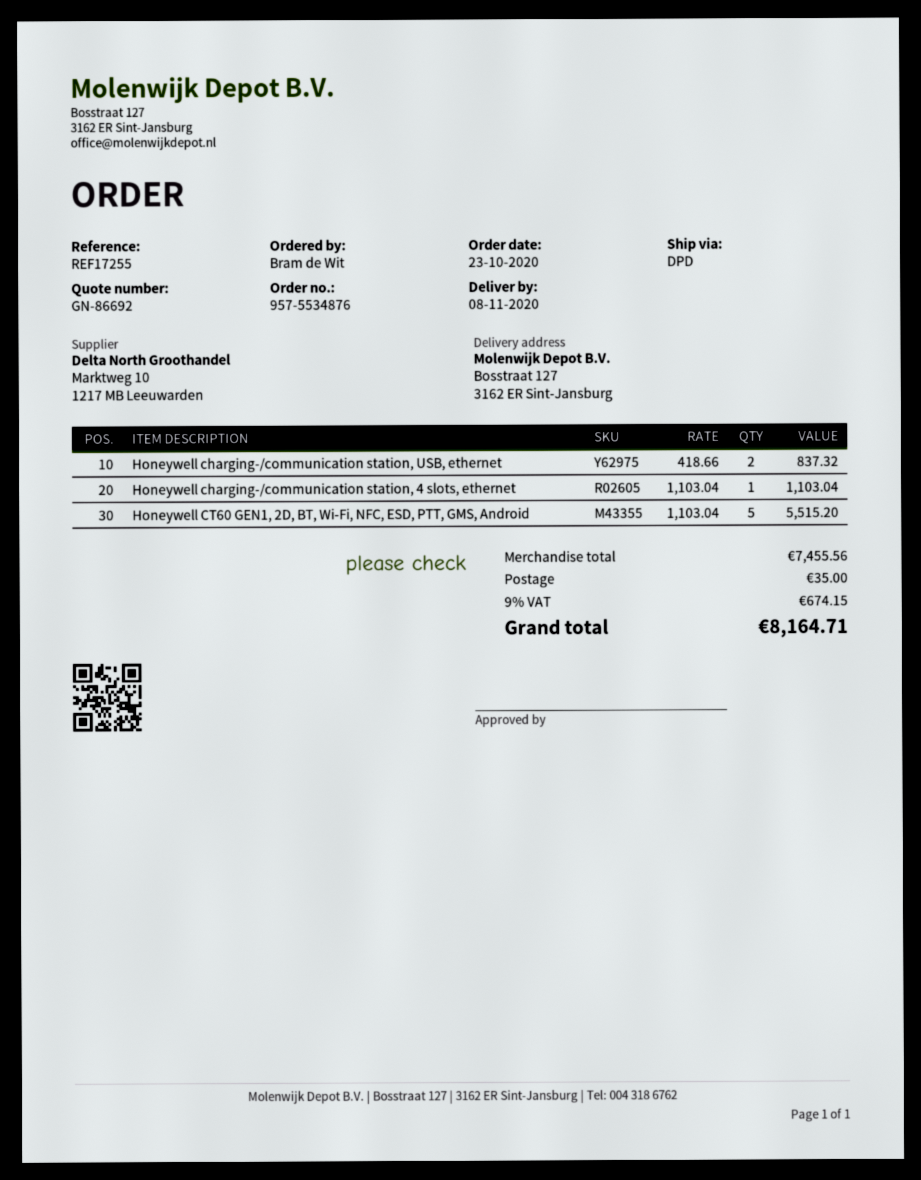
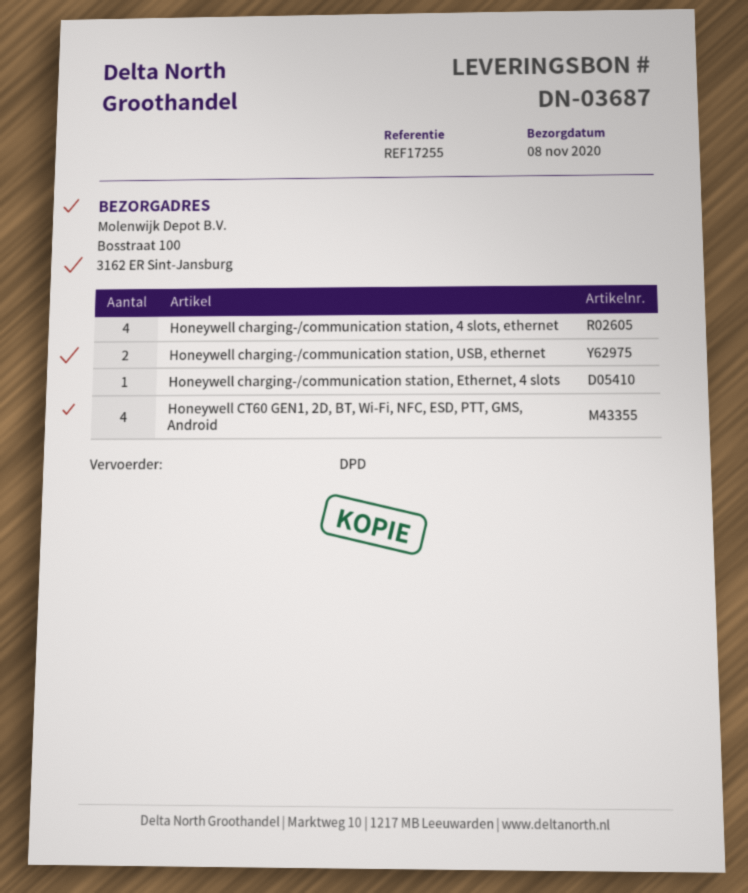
ship to: Bosstraat 127, 3162 ER Sint-Jansburg -> Bosstraat 100, 3162 ER Sint-Jansburg
Honeywell charging-/communication station, 4 slots, ethernet: 1 -> 4
Honeywell CT60 GEN1, 2D, BT, Wi-Fi, NFC, ESD, PTT, GMS, Android: 5 -> 4
Honeywell charging-/communication station, Ethernet, 4 slots: none -> 1

